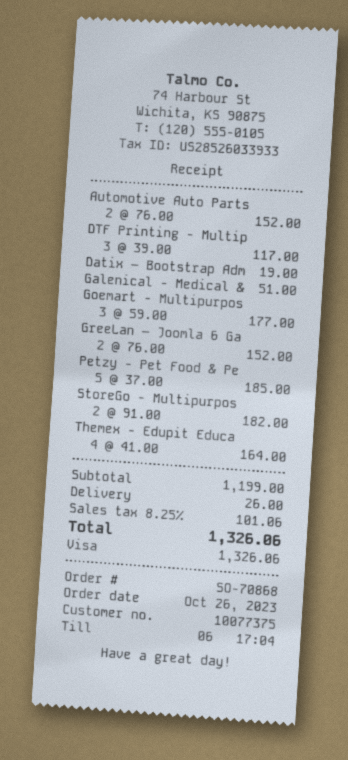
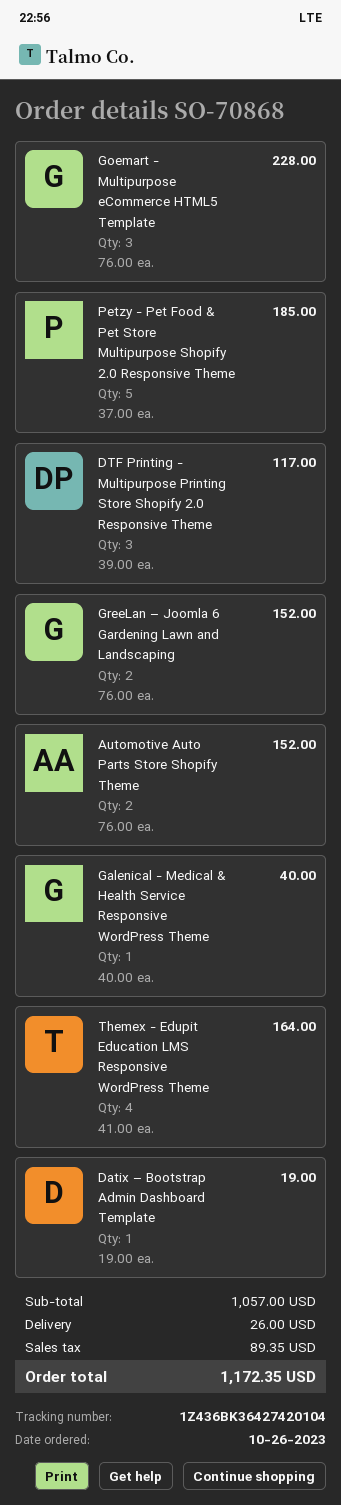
Galenical - Medical &: 1 x 51.00 = 51.00 -> 1 x 40.00 = 40.00
Goemart - Multipurpos: 3 x 59.00 = 177.00 -> 3 x 76.00 = 228.00
StoreGo - Multipurpos: 2 x 91.00 = 182.00 -> none
subtotal: 1199.00 -> 1057.00
tax: 101.06 -> 89.35
total: 1326.06 -> 1172.35

